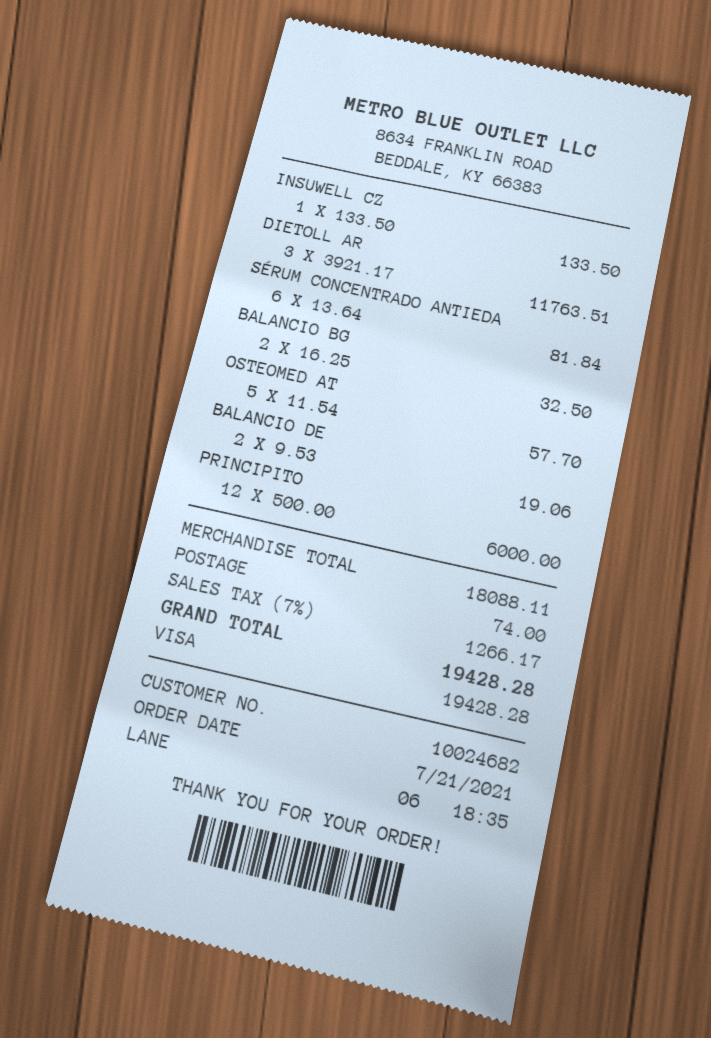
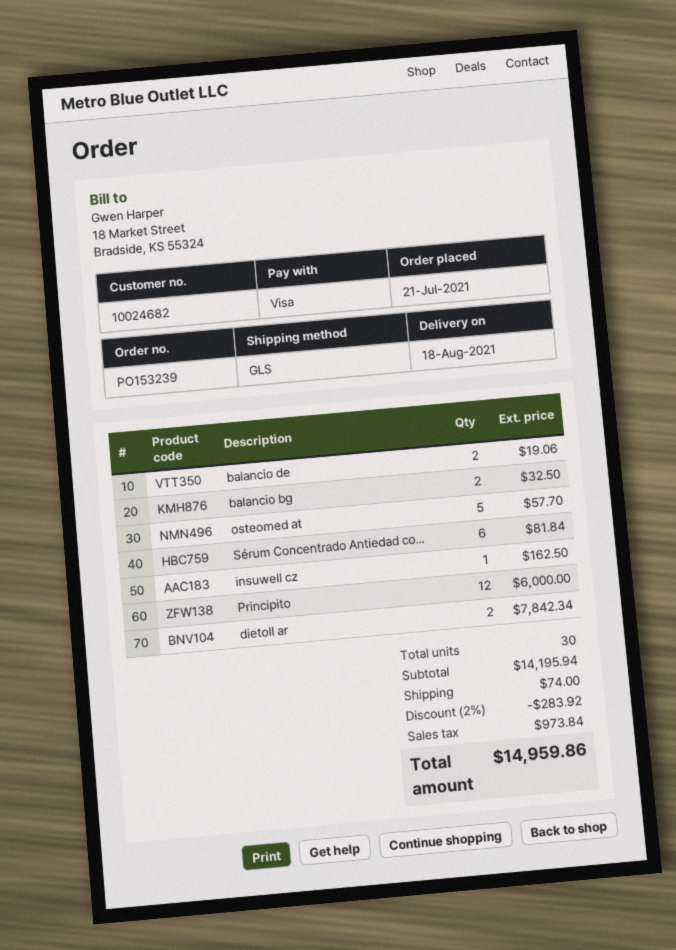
INSUWELL CZ: 1 for 133.50 -> 1 for 162.50
DIETOLL AR: 3 for 11763.51 -> 2 for 7842.34
subtotal: 18088.11 -> 14195.94
discount: none -> 2% = 283.92
tax: 1266.17 -> 973.84
total: 19428.28 -> 14959.86

